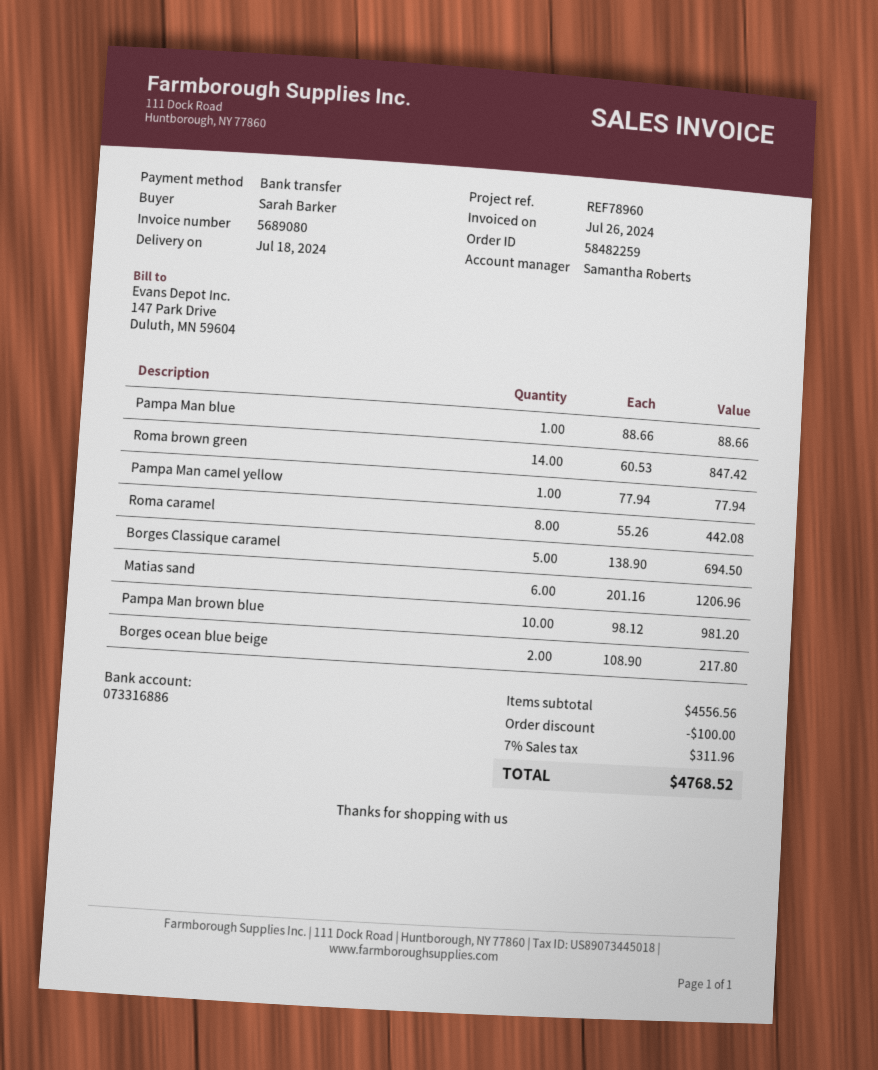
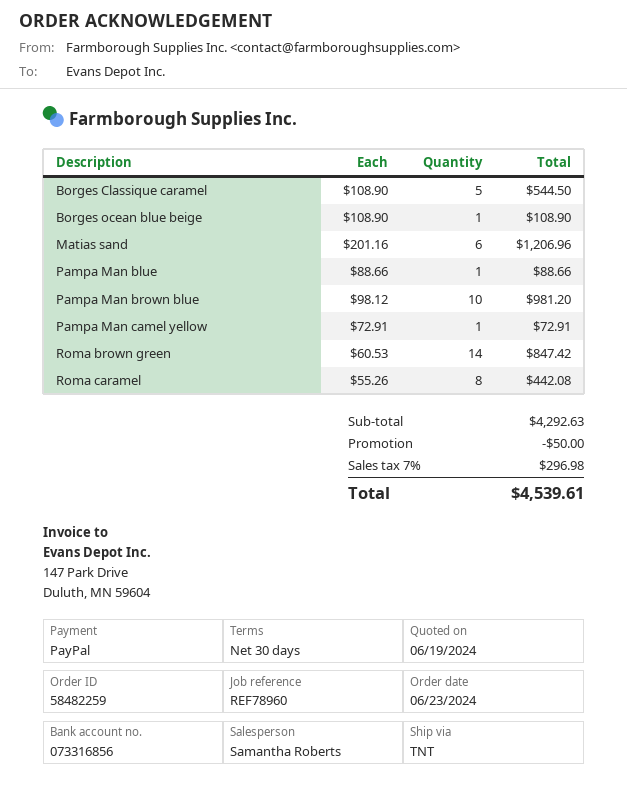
payment method: bank transfer -> PayPal
bank account: 073316886 -> 073316856
Pampa Man camel yellow: 1 x 77.94 = 77.94 -> 1 x 72.91 = 72.91
Borges Classique caramel: 5 x 138.90 = 694.50 -> 5 x 108.90 = 544.50
Borges ocean blue beige: 2 x 108.90 = 217.80 -> 1 x 108.90 = 108.90
subtotal: 4556.56 -> 4292.63
discount: 100.00 -> 50.00
tax: 7% = 311.96 -> 7% = 296.98
total: 4768.52 -> 4539.61

